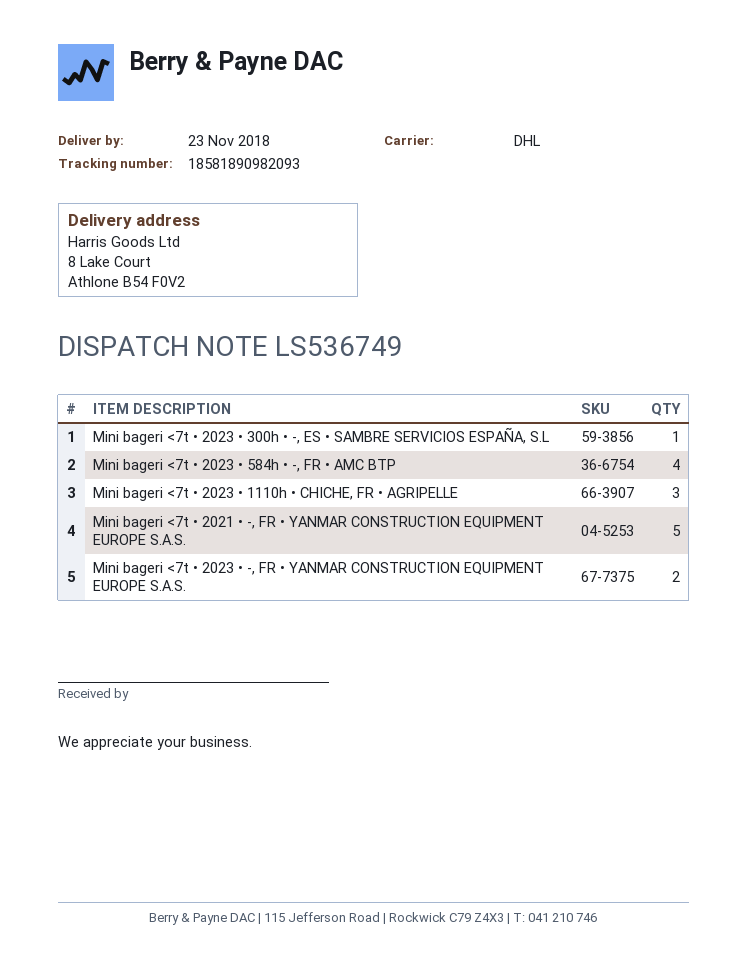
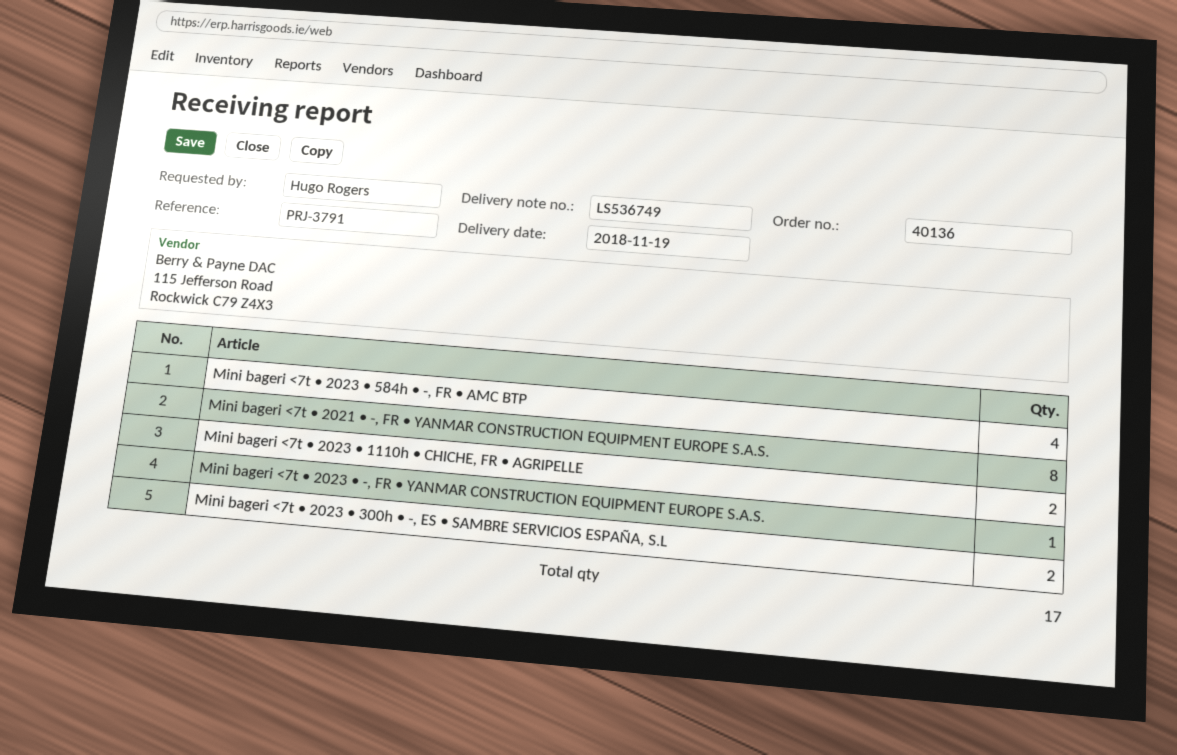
delivery date: 2018-11-23 -> 2018-11-19
Mini bageri <7t • 2023 • 300h • -, ES • SAMBRE SERVICIOS ESPAÑA, S.L: 1 -> 2
Mini bageri <7t • 2023 • 1110h • CHICHE, FR • AGRIPELLE: 3 -> 2
Mini bageri <7t • 2021 • -, FR • YANMAR CONSTRUCTION EQUIPMENT EUROPE S.A.S.: 5 -> 8
Mini bageri <7t • 2023 • -, FR • YANMAR CONSTRUCTION EQUIPMENT EUROPE S.A.S.: 2 -> 1

